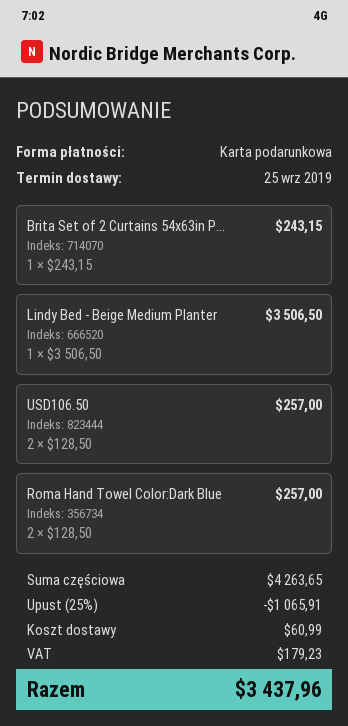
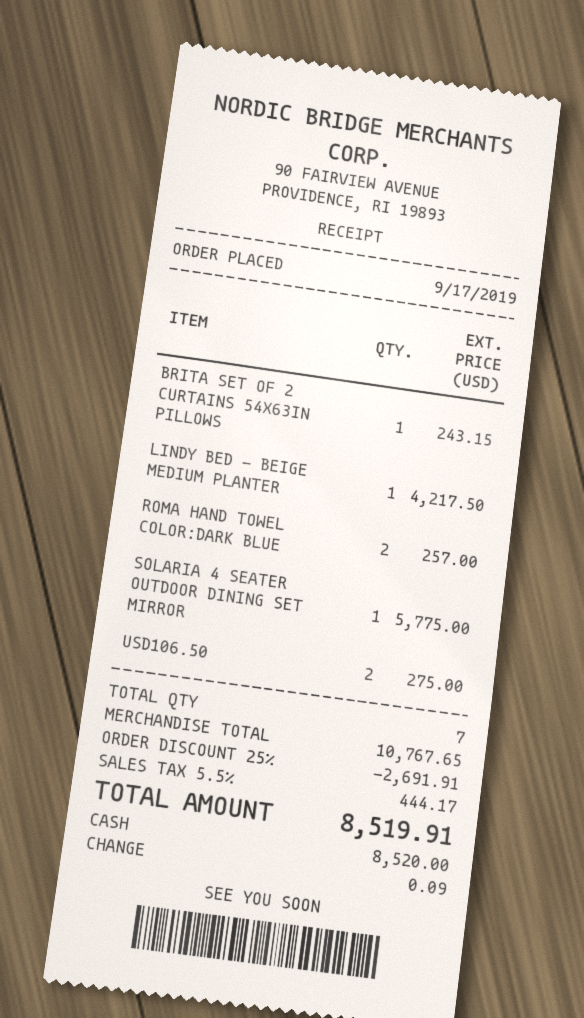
payment method: gift card -> cash
Lindy Bed - Beige Medium Planter: 1 for 3506.50 -> 1 for 4217.50
USD106.50: 2 for 257.00 -> 2 for 275.00
SOLARIA 4 SEATER OUTDOOR DINING SET MIRROR: none -> 1 for 5775.00
subtotal: 4263.65 -> 10767.65
discount: 25% = 1065.91 -> 25% = 2691.91
shipping: 60.99 -> none
tax: 179.23 -> 444.17
total: 3437.96 -> 8519.91

